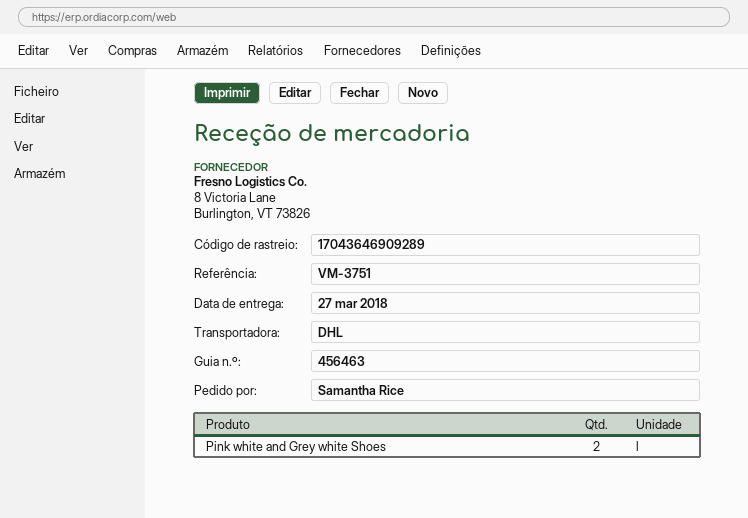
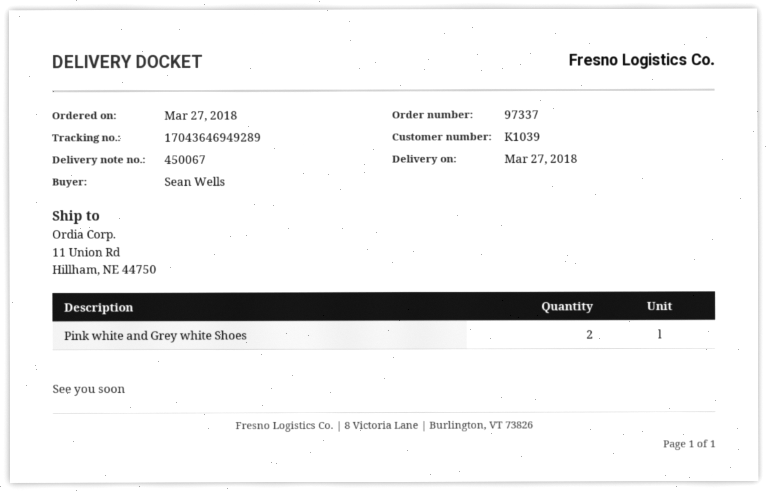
delivery note number: 456463 -> 450067
ordered by: Samantha Rice -> Sean Wells
tracking number: 17043646909289 -> 17043646949289

